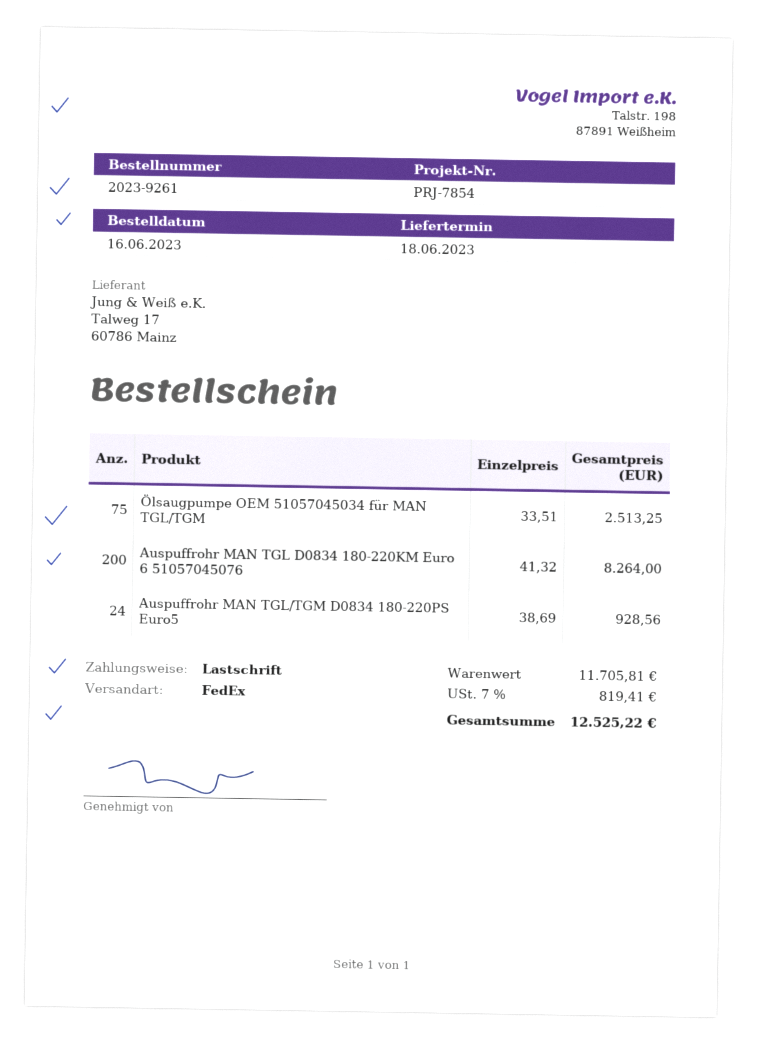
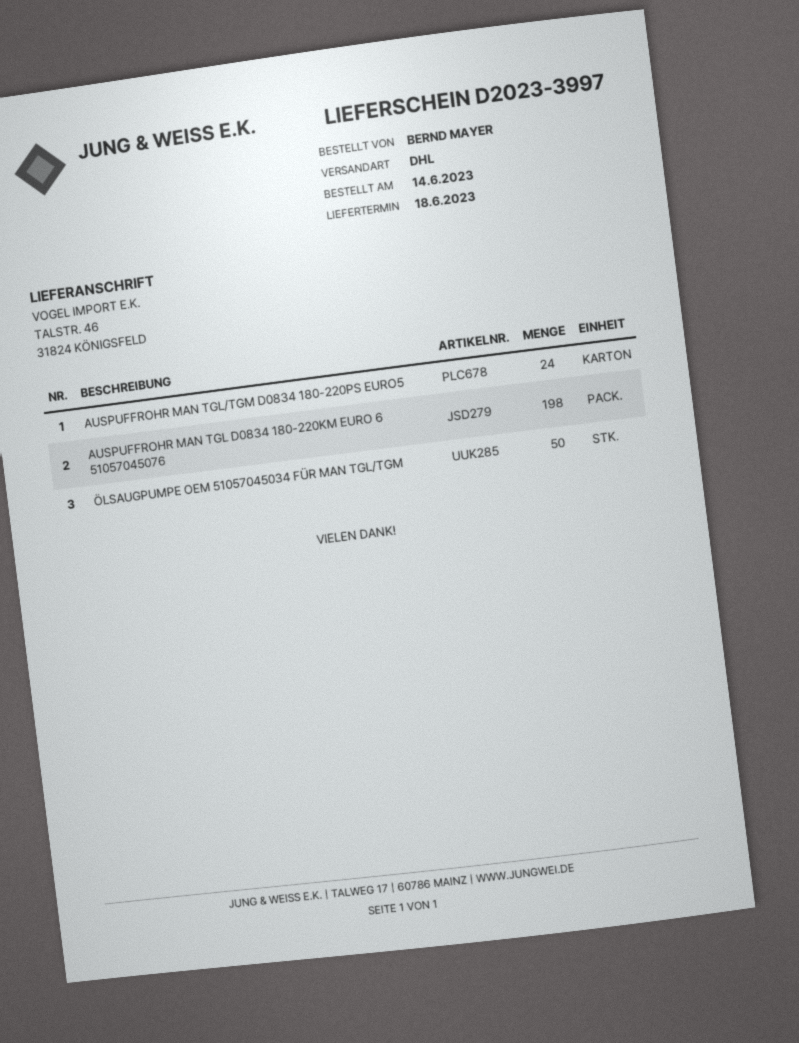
order date: 2023-06-16 -> 2023-06-14
shipping method: FedEx -> DHL
Ölsaugpumpe OEM 51057045034 für MAN TGL/TGM: 75 -> 50
Auspuffrohr MAN TGL D0834 180-220KM Euro 6 51057045076: 200 -> 198

